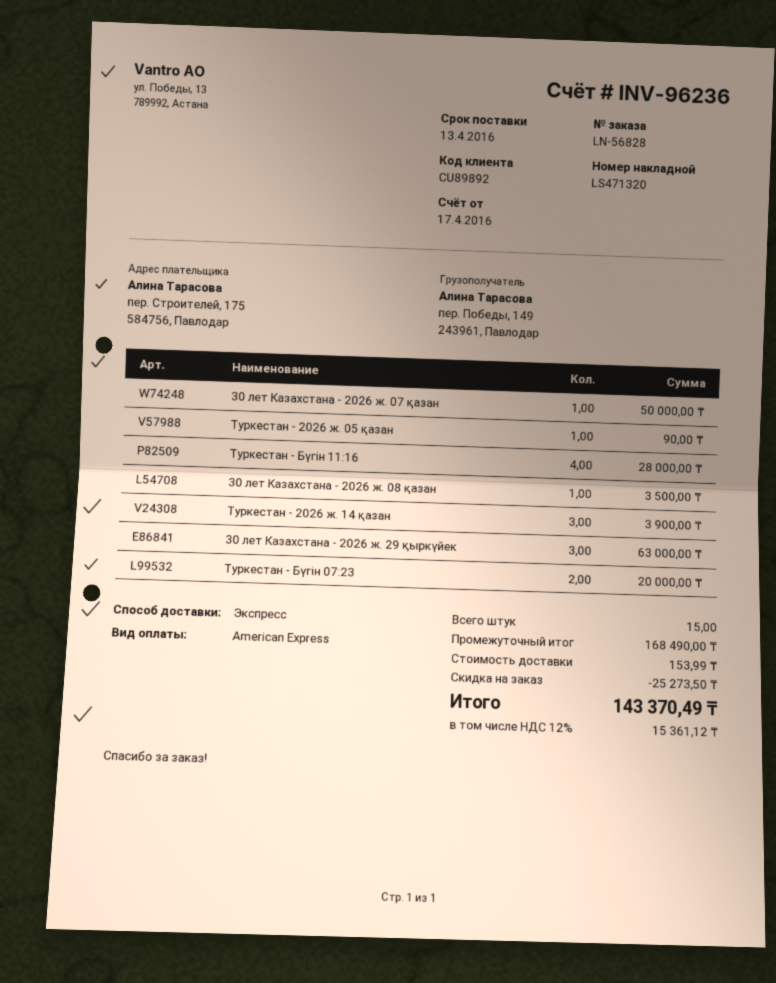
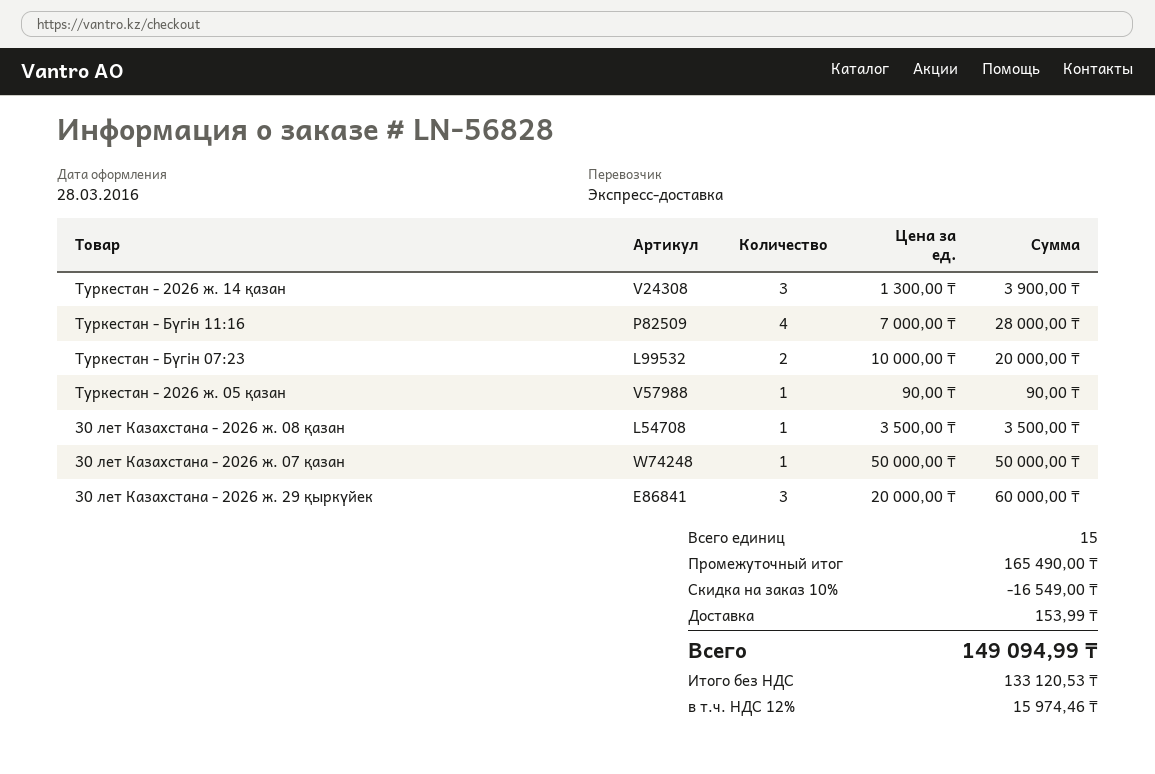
30 лет Казахстана - 2026 ж. 29 қыркүйек: 3 for 63000.00 -> 3 for 60000.00
subtotal: 168490.00 -> 165490.00
discount: 25273.50 -> 16549.00
tax: 12% = 15361.12 -> 12% = 15974.46
total: 143370.49 -> 149094.99

